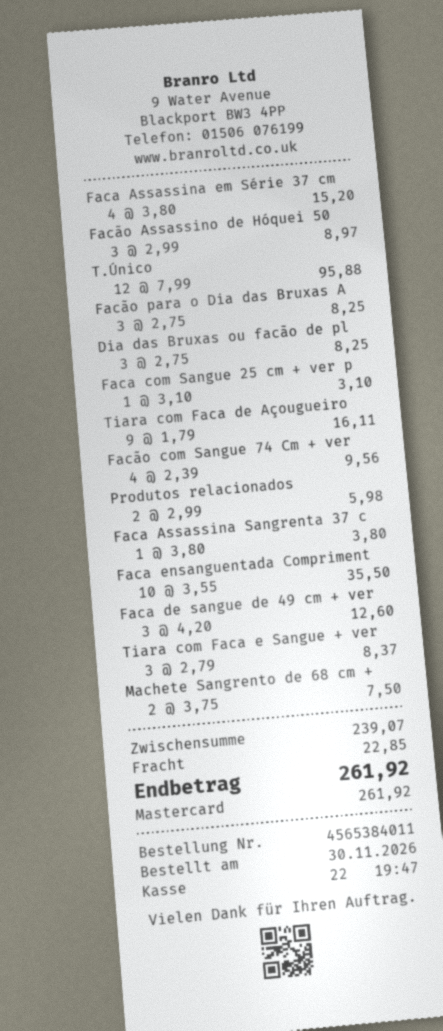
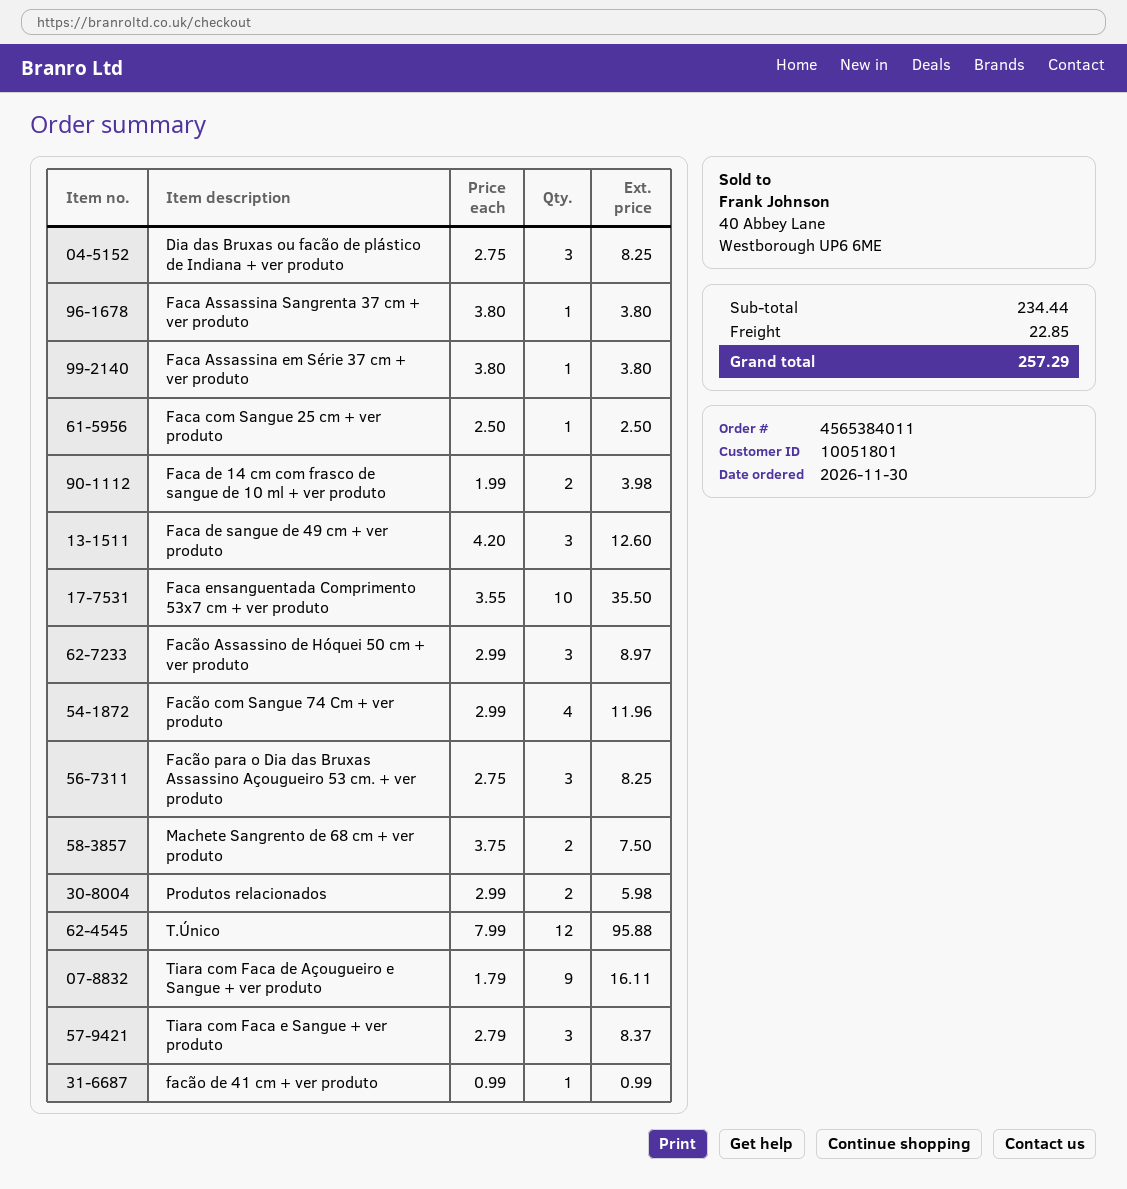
Faca Assassina em Série 37 cm: 4 x 3.80 = 15.20 -> 1 x 3.80 = 3.80
Faca com Sangue 25 cm + ver p: 1 x 3.10 = 3.10 -> 1 x 2.50 = 2.50
Facão com Sangue 74 Cm + ver: 4 x 2.39 = 9.56 -> 4 x 2.99 = 11.96
Faca de 14 cm com frasco de sangue de 10 ml + ver produto: none -> 2 x 1.99 = 3.98
facão de 41 cm + ver produto: none -> 1 x 0.99 = 0.99
subtotal: 239.07 -> 234.44
total: 261.92 -> 257.29

